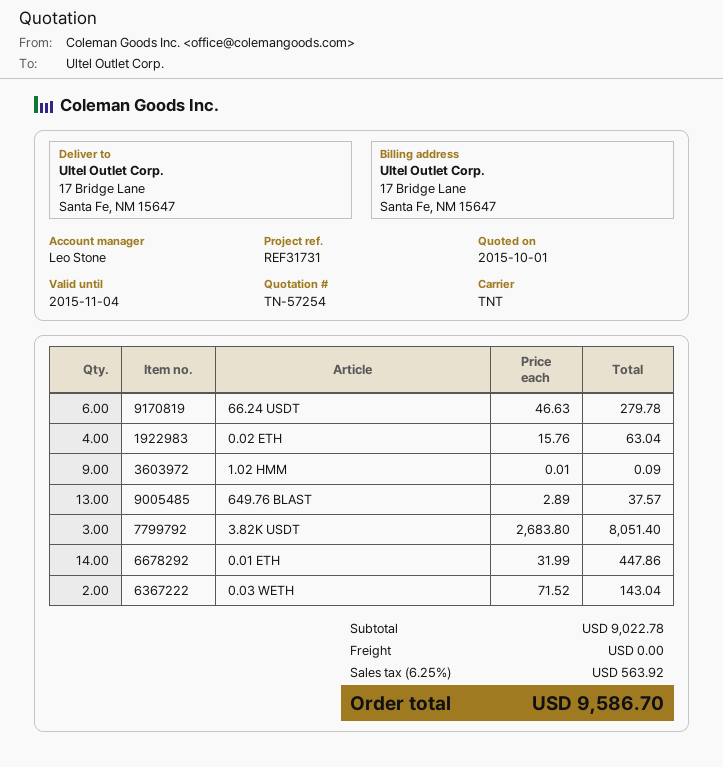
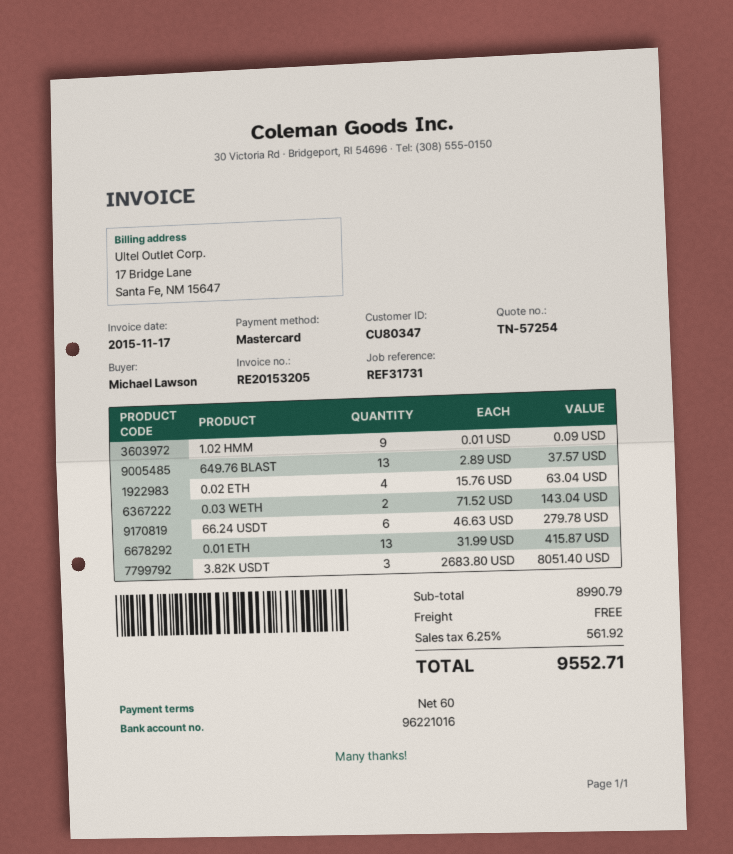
0.01 ETH: 14 x 31.99 = 447.86 -> 13 x 31.99 = 415.87
subtotal: 9022.78 -> 8990.79
tax: 6.25% = 563.92 -> 6.25% = 561.92
total: 9586.70 -> 9552.71

